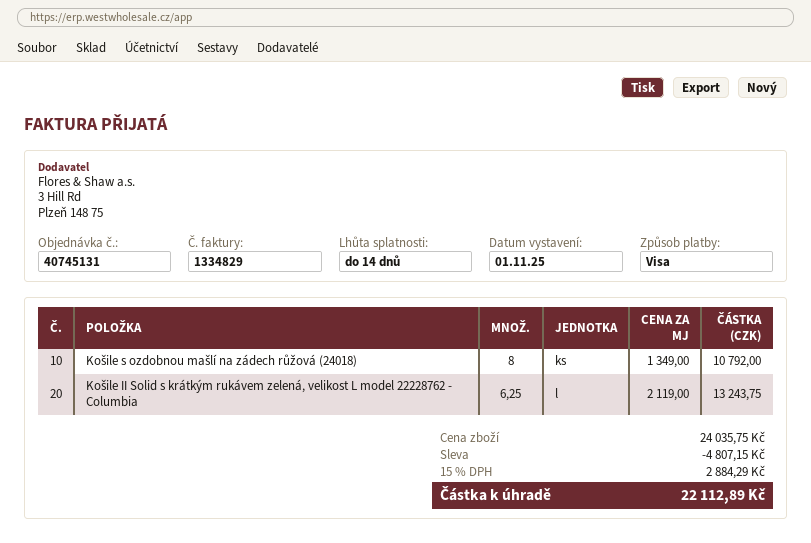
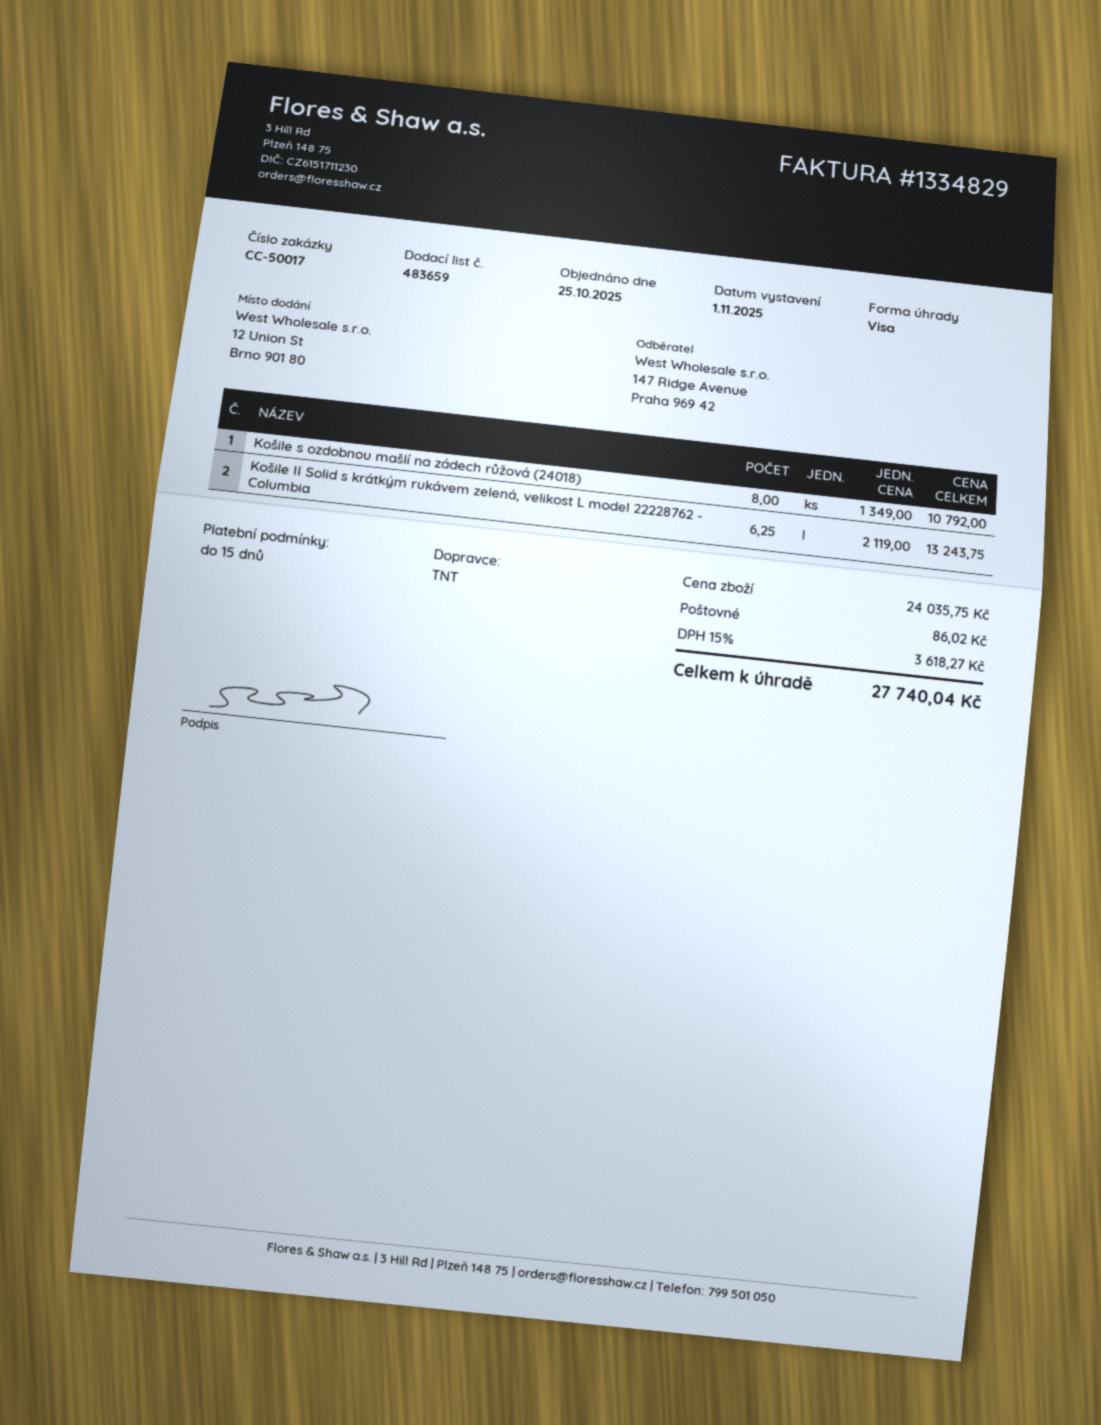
payment terms: 14 days -> 15 days
discount: 4807.15 -> none
shipping: none -> 86.02
tax: 15% = 2884.29 -> 15% = 3618.27
total: 22112.89 -> 27740.04

